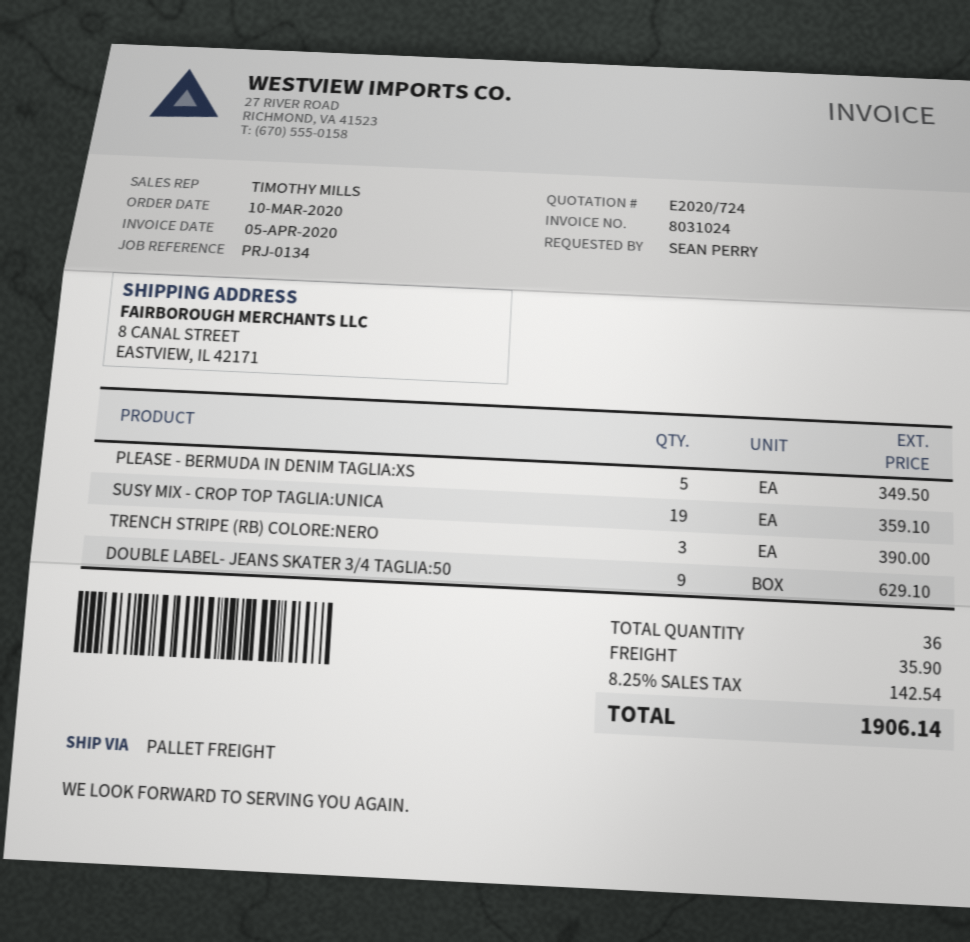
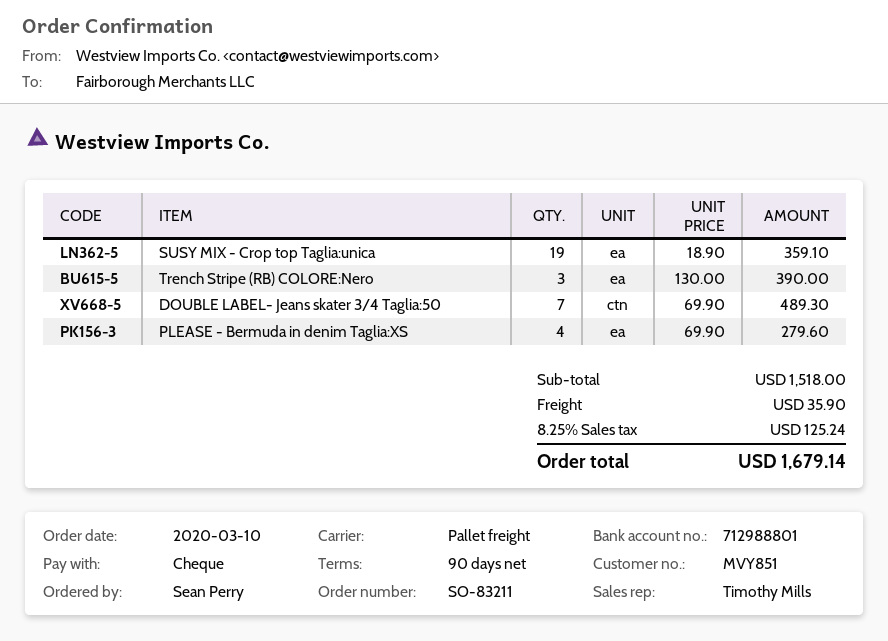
PLEASE - BERMUDA IN DENIM TAGLIA:XS: 5 for 349.50 -> 4 for 279.60
DOUBLE LABEL- JEANS SKATER 3/4 TAGLIA:50: 9 for 629.10 -> 7 for 489.30
tax: 8.25% = 142.54 -> 8.25% = 125.24
total: 1906.14 -> 1679.14

